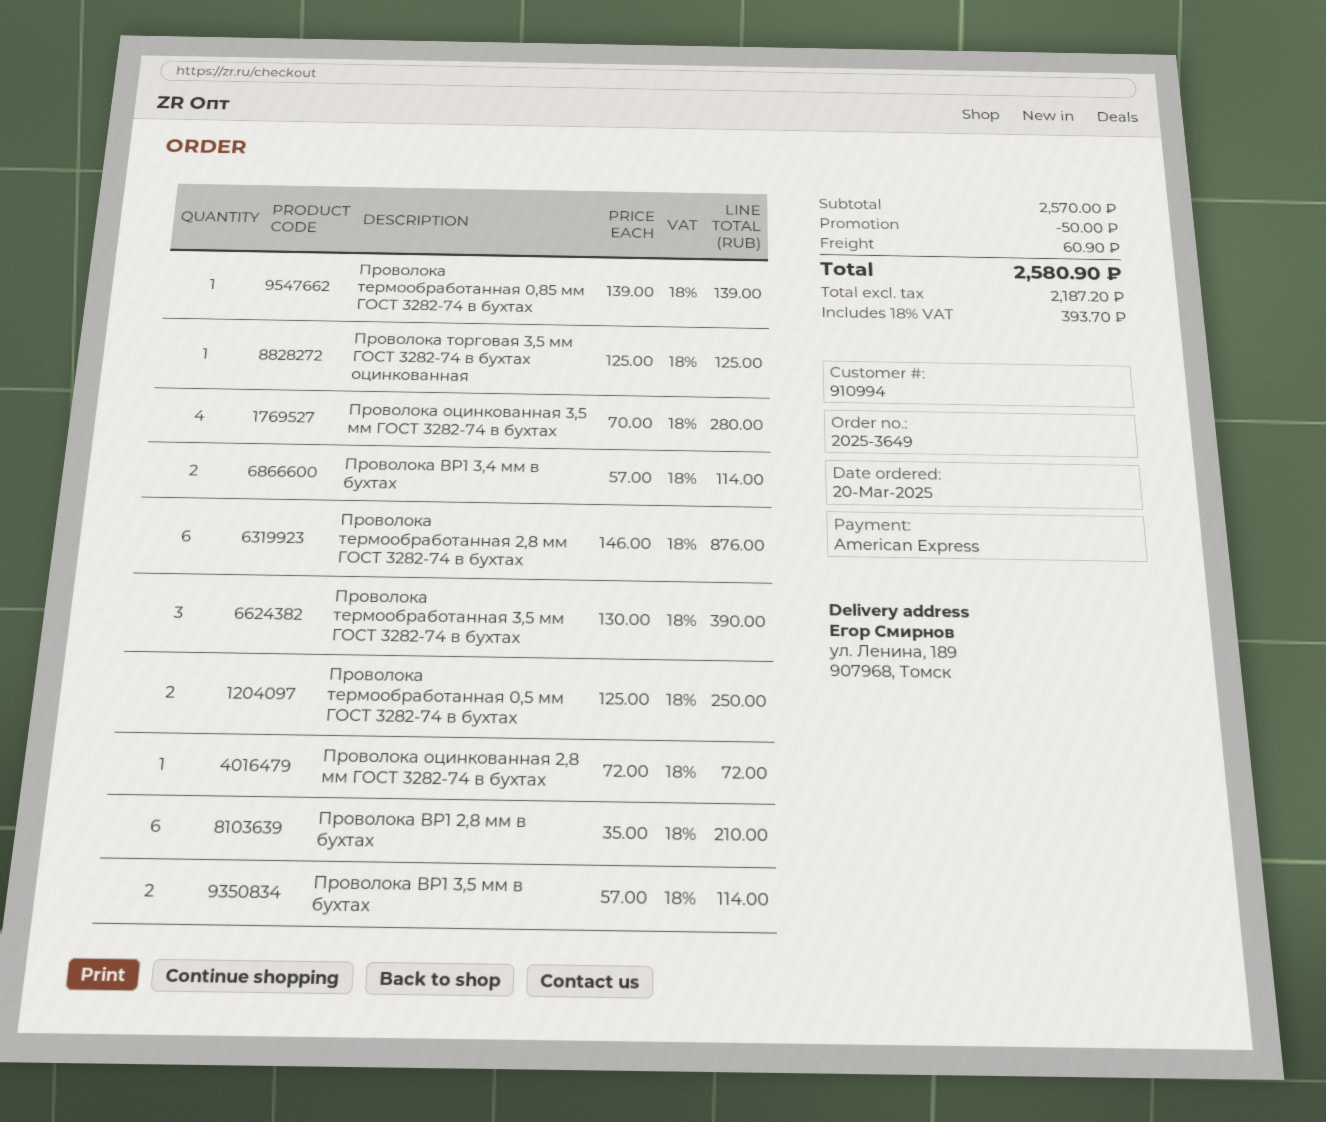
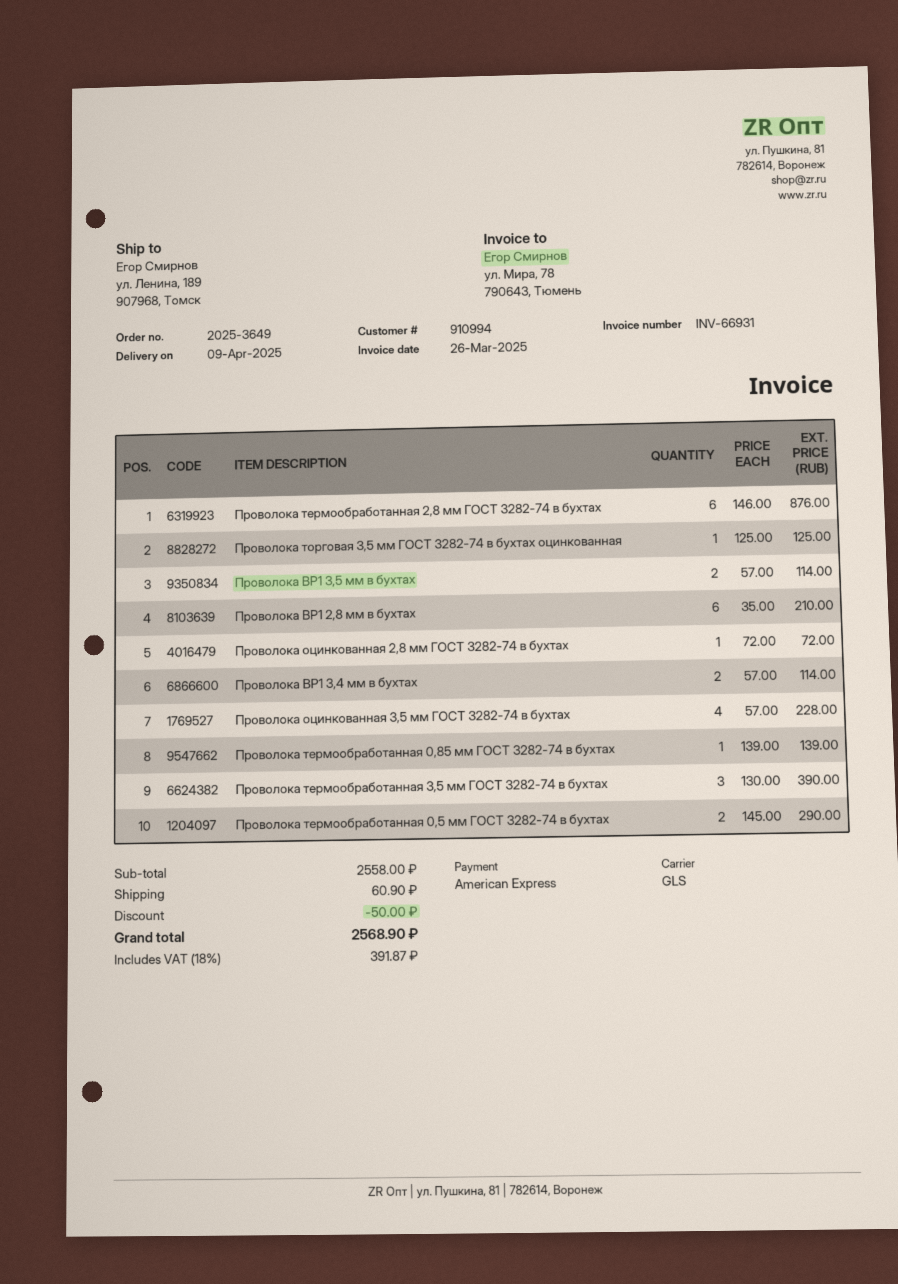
Проволока оцинкованная 3,5 мм ГОСТ 3282-74 в бухтах: 4 x 70.00 = 280.00 -> 4 x 57.00 = 228.00
Проволока термообработанная 0,5 мм ГОСТ 3282-74 в бухтах: 2 x 125.00 = 250.00 -> 2 x 145.00 = 290.00
subtotal: 2570.00 -> 2558.00
tax: 18% = 393.70 -> 18% = 391.87
total: 2580.90 -> 2568.90

